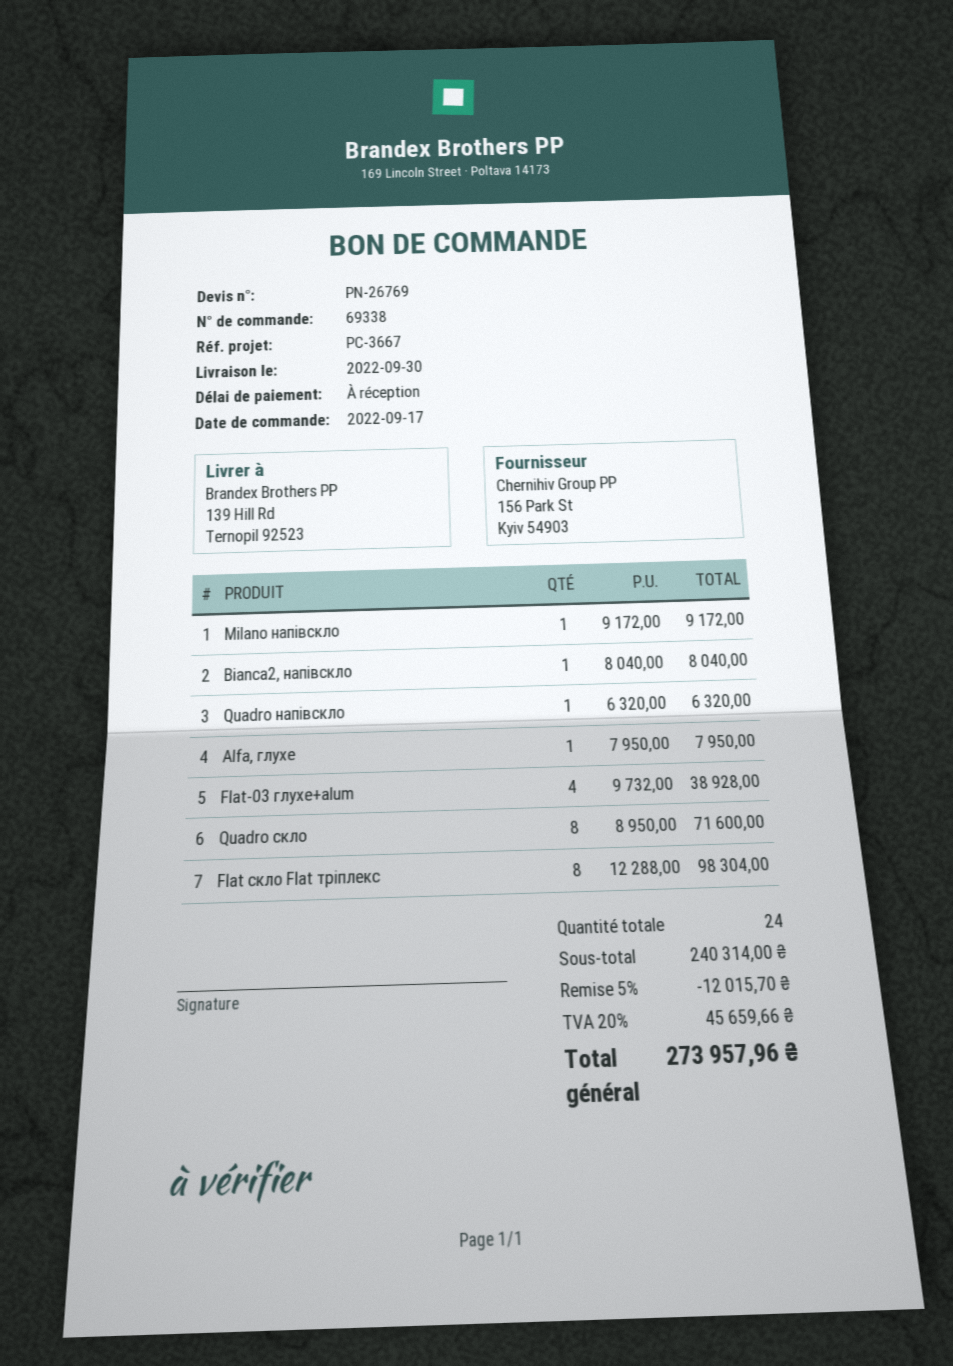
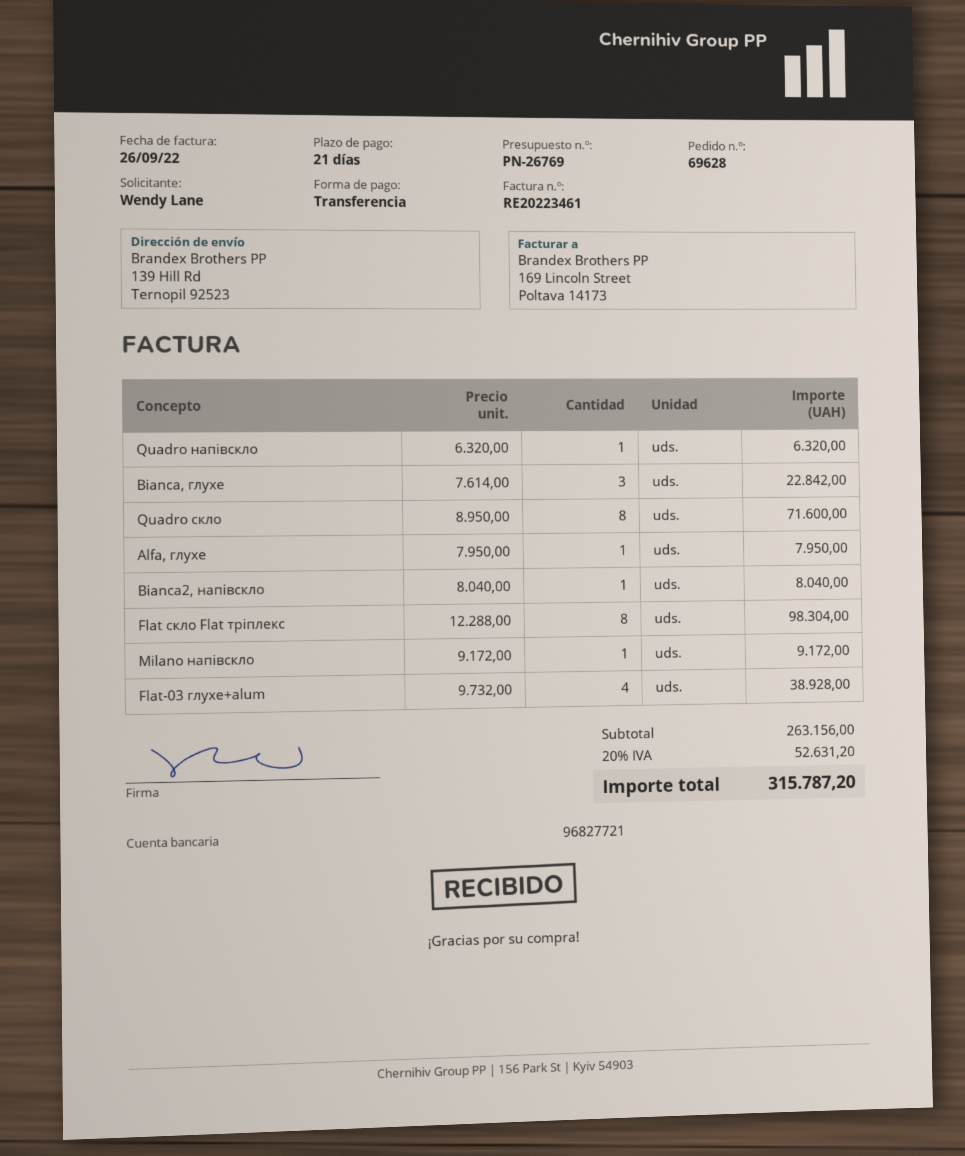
order number: 69338 -> 69628
payment terms: on receipt -> 21 days
Bianca, глухе: none -> 3 x 7614.00 = 22842.00
subtotal: 240314.00 -> 263156.00
discount: 5% = 12015.70 -> none
tax: 20% = 45659.66 -> 20% = 52631.20
total: 273957.96 -> 315787.20

